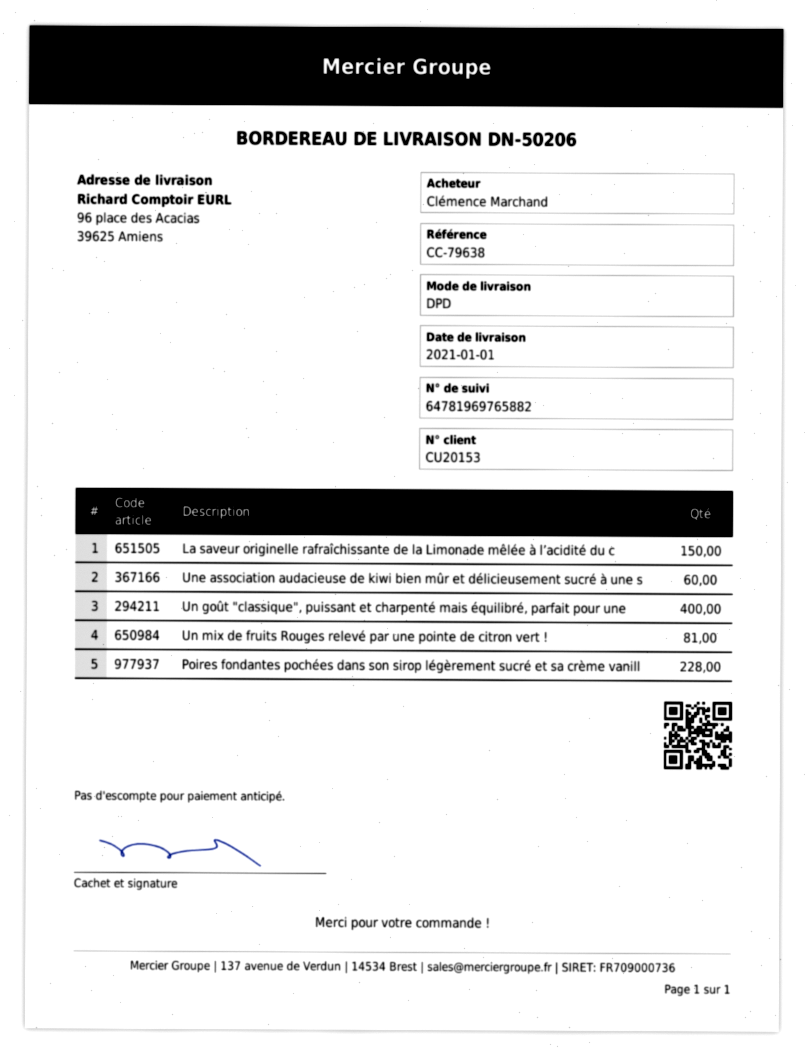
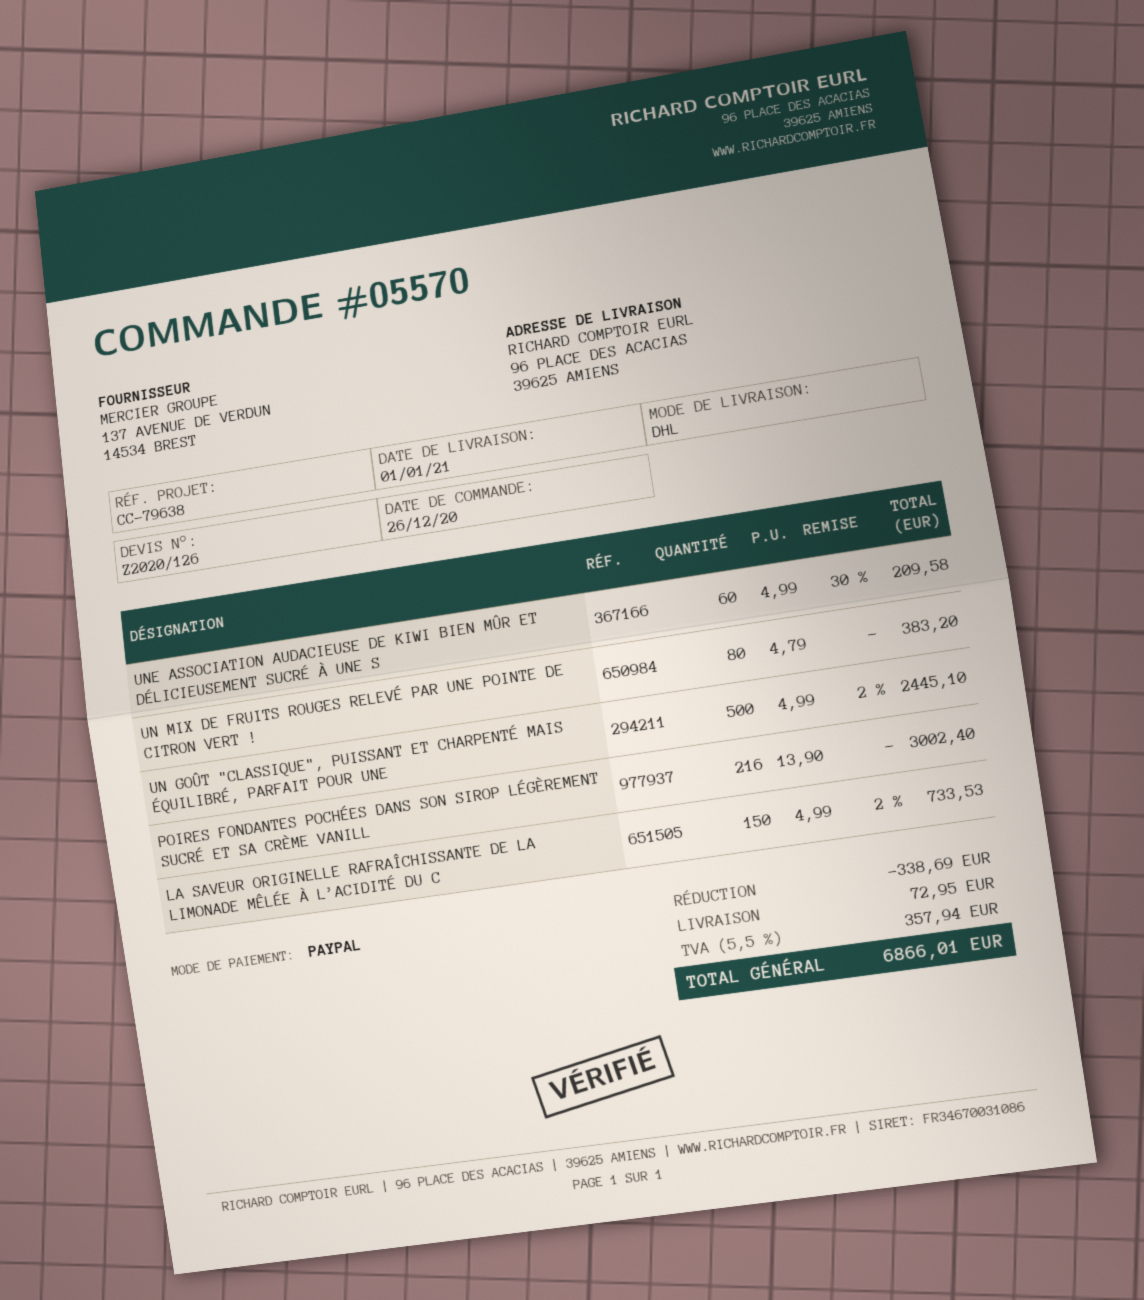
shipping method: DPD -> DHL
Un goût "classique", puissant et charpenté mais équilibré, parfait pour une: 400 -> 500
Un mix de fruits Rouges relevé par une pointe de citron vert !: 81 -> 80
Poires fondantes pochées dans son sirop légèrement sucré et sa crème vanill: 228 -> 216

